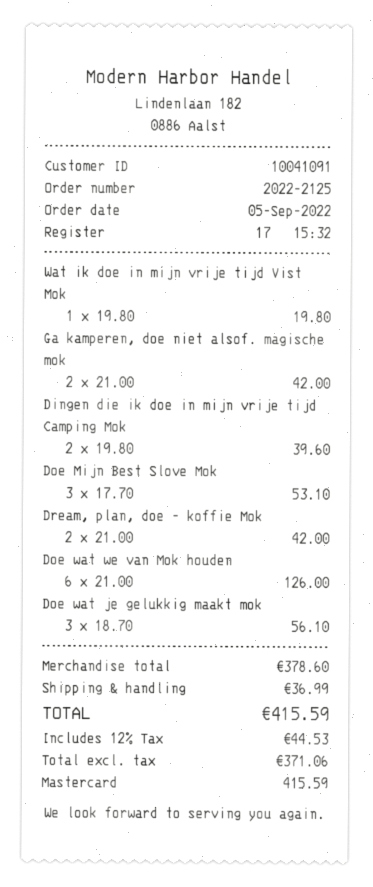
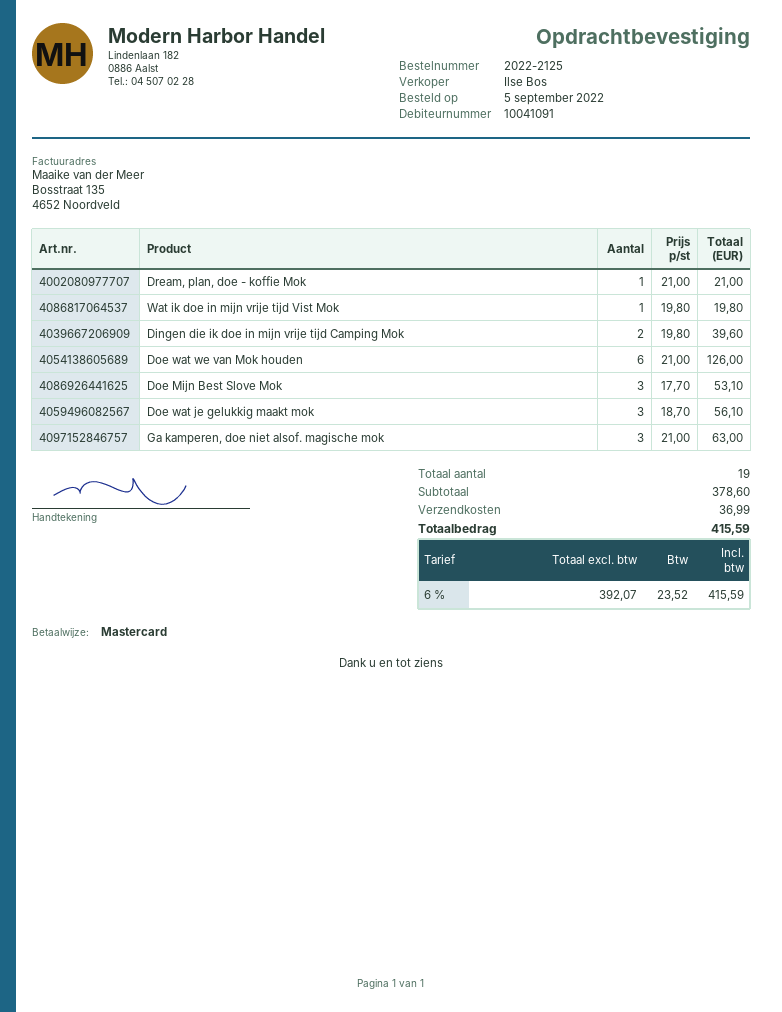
Ga kamperen, doe niet alsof. magische mok: 2 x 21.00 = 42.00 -> 3 x 21.00 = 63.00
Dream, plan, doe - koffie Mok: 2 x 21.00 = 42.00 -> 1 x 21.00 = 21.00
net: 371.06 -> 392.07
tax: 12% = 44.53 -> 6% = 23.52

